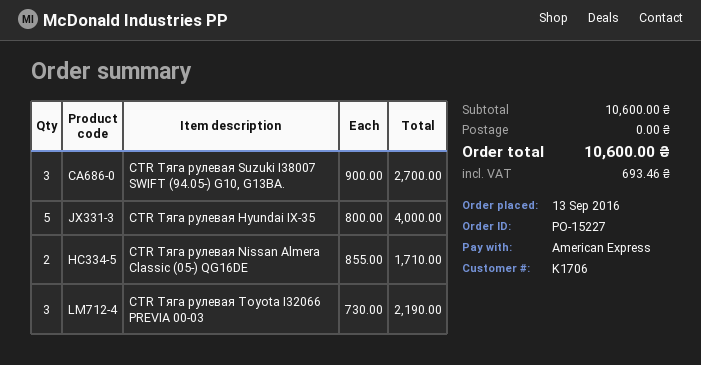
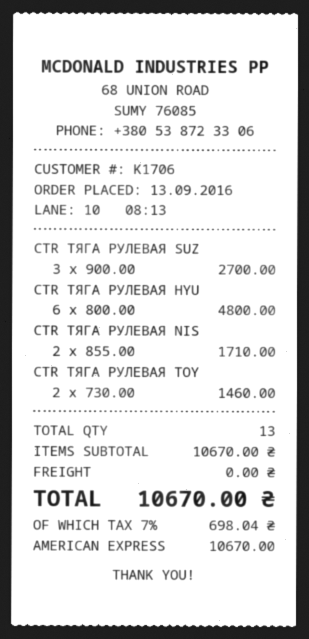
CTR Тяга рулевая Hyundai IX-35: 5 x 800.00 = 4000.00 -> 6 x 800.00 = 4800.00
CTR Тяга рулевая Toyota I32066 PREVIA 00-03: 3 x 730.00 = 2190.00 -> 2 x 730.00 = 1460.00
subtotal: 10600.00 -> 10670.00
tax: 693.46 -> 698.04
total: 10600.00 -> 10670.00

